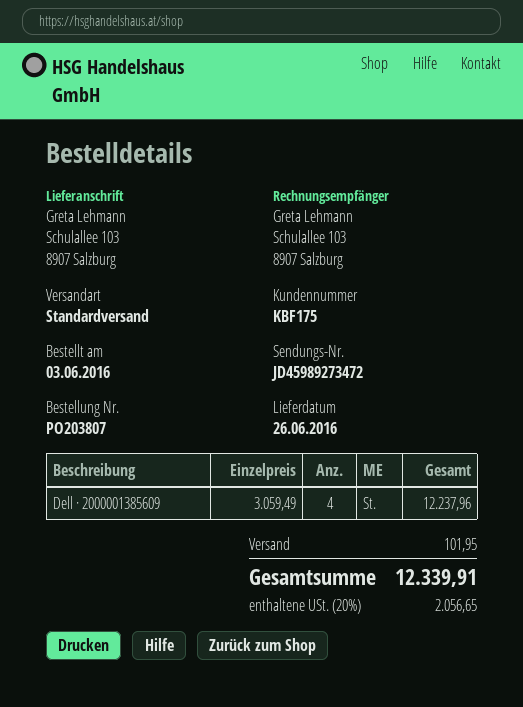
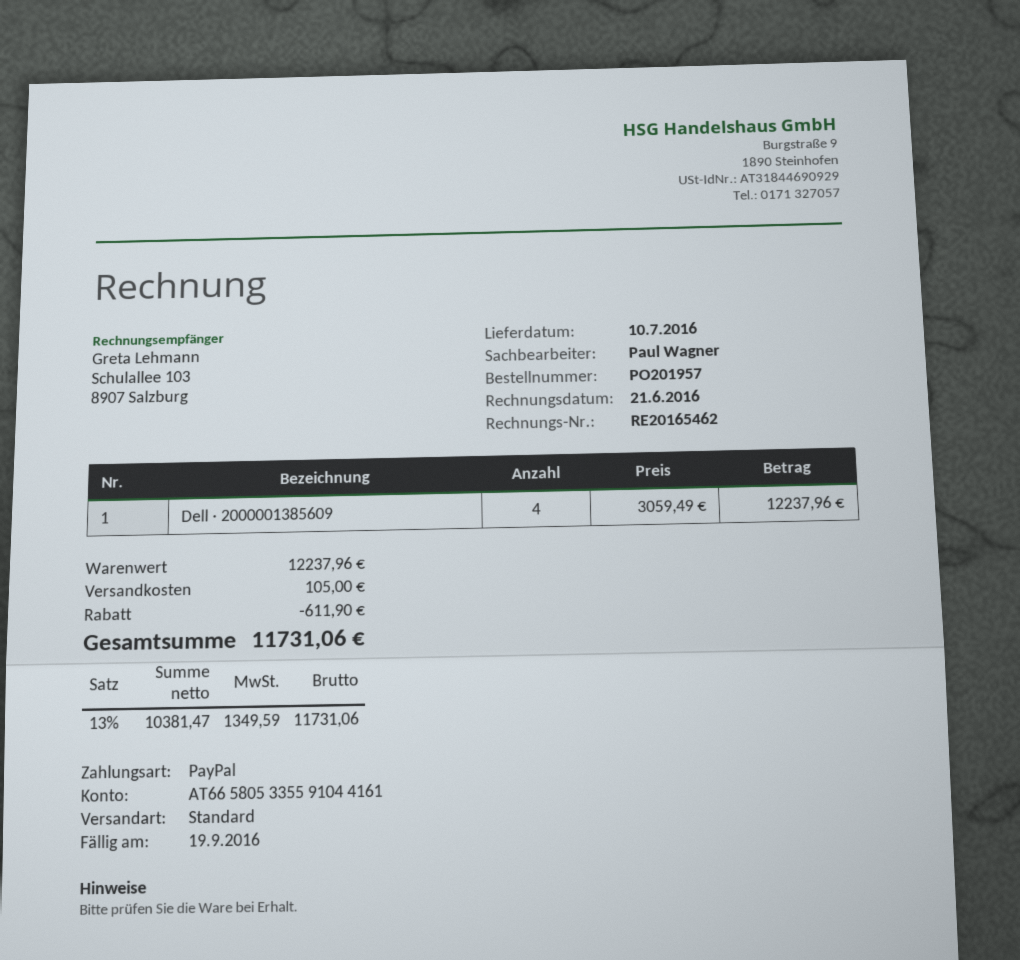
order number: PO203807 -> PO201957
delivery date: 2016-06-26 -> 2016-07-10
discount: none -> 611.90
shipping: 101.95 -> 105.00
tax: 20% = 2056.65 -> 13% = 1349.59
total: 12339.91 -> 11731.06

